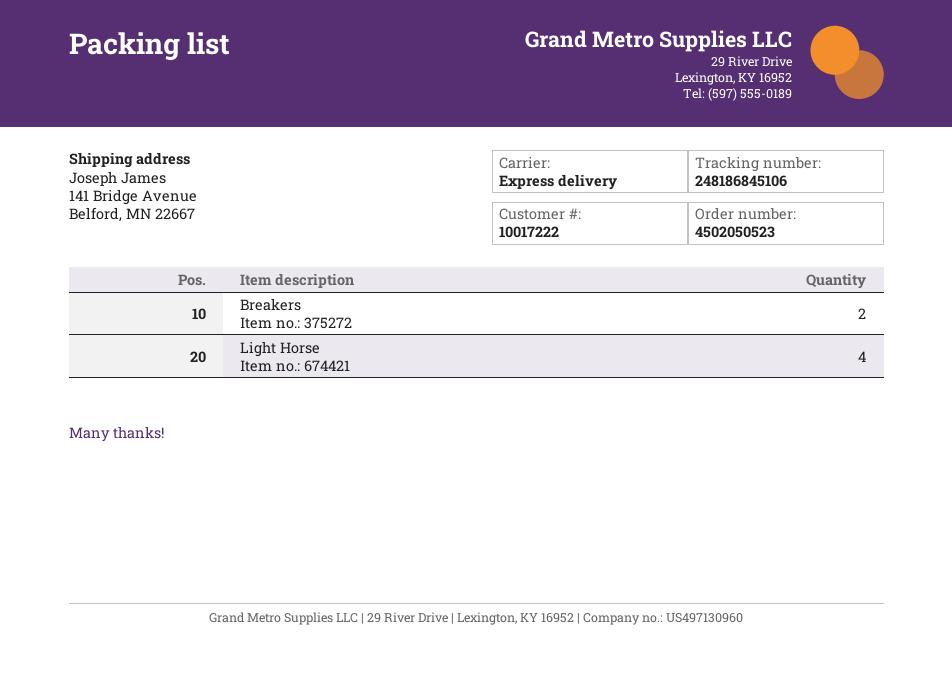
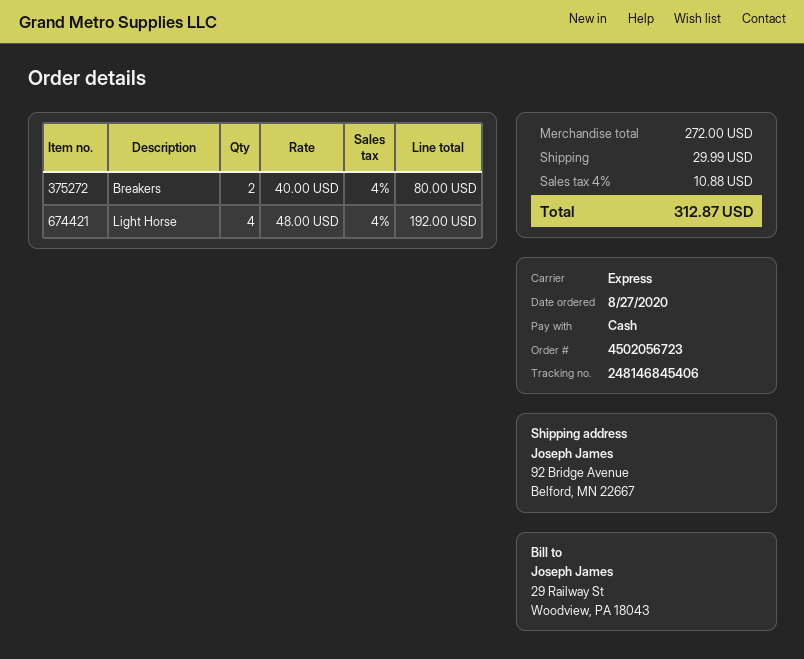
order number: 4502050523 -> 4502056723
tracking number: 248186845106 -> 248146845406
ship to: 141 Bridge Avenue, Belford, MN 22667 -> 92 Bridge Avenue, Belford, MN 22667

